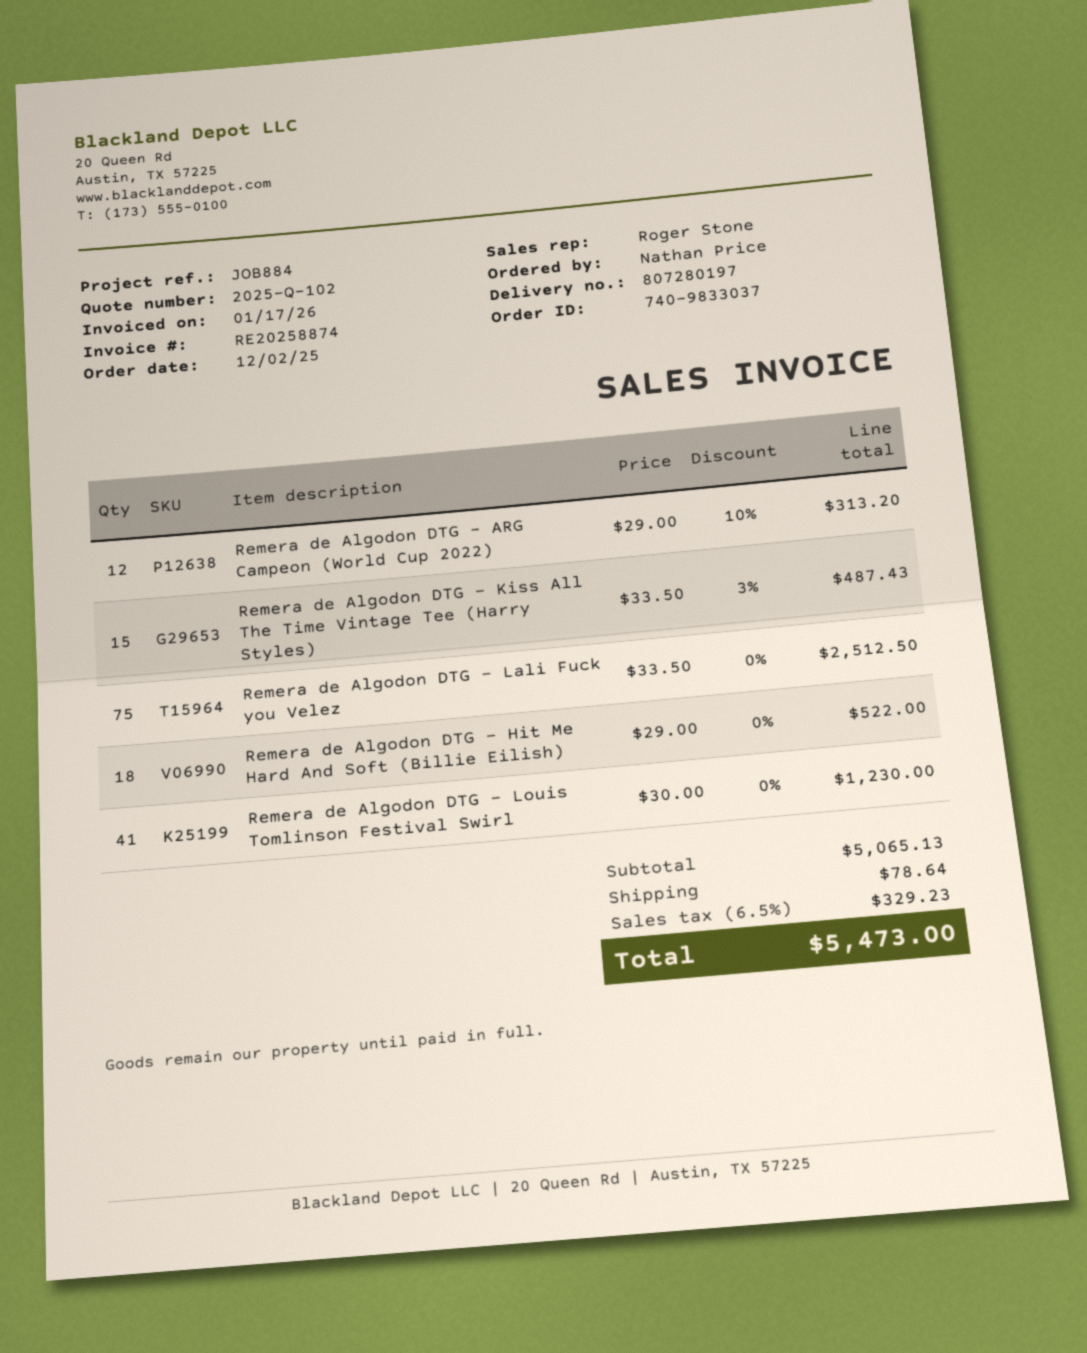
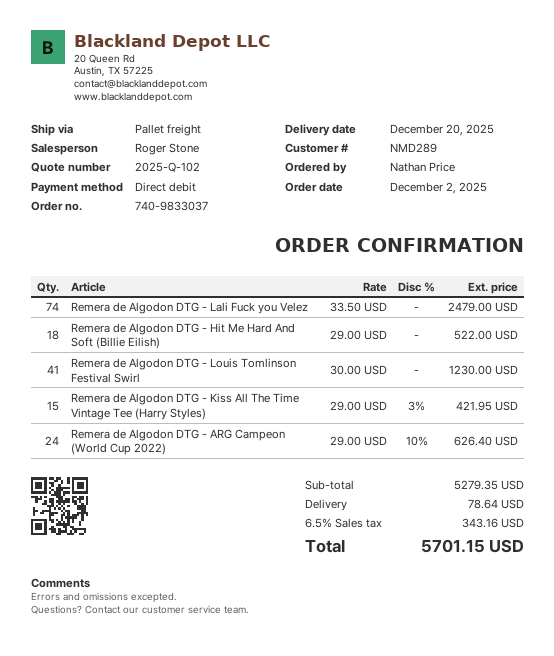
Remera de Algodon DTG - ARG Campeon (World Cup 2022): 12 x 29.00 - 10% = 313.20 -> 24 x 29.00 - 10% = 626.40
Remera de Algodon DTG - Kiss All The Time Vintage Tee (Harry Styles): 15 x 33.50 - 3% = 487.43 -> 15 x 29.00 - 3% = 421.95
Remera de Algodon DTG - Lali Fuck you Velez: 75 x 33.50 = 2512.50 -> 74 x 33.50 = 2479.00
subtotal: 5065.13 -> 5279.35
tax: 6.5% = 329.23 -> 6.5% = 343.16
total: 5473.00 -> 5701.15

